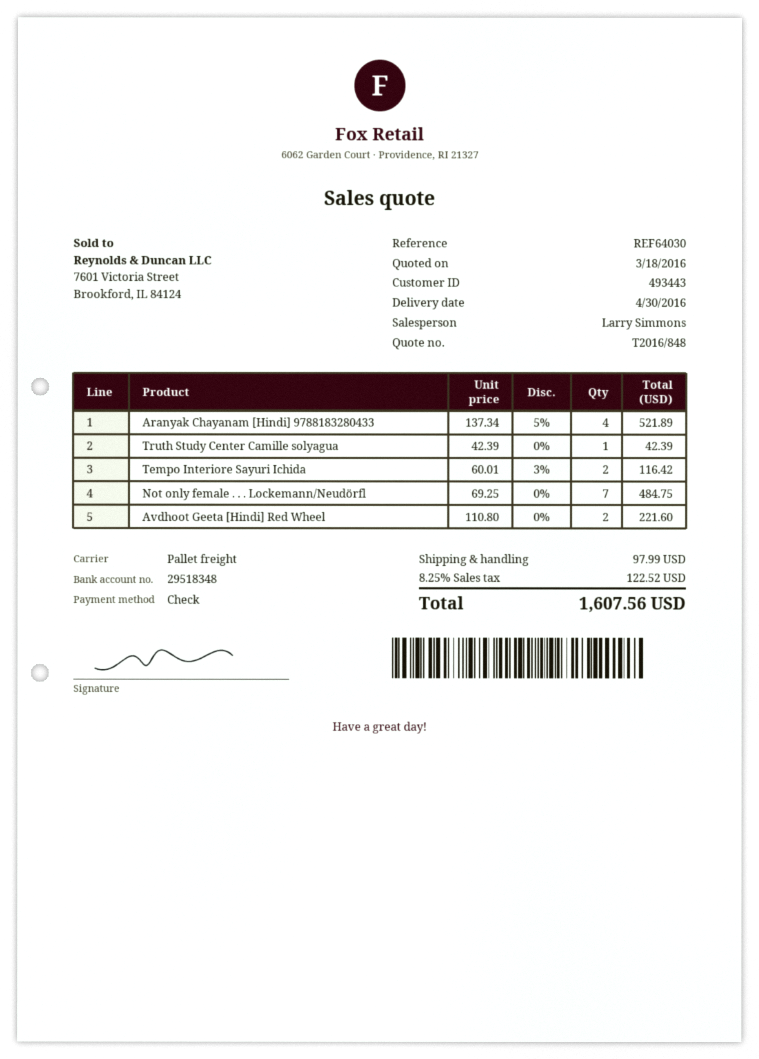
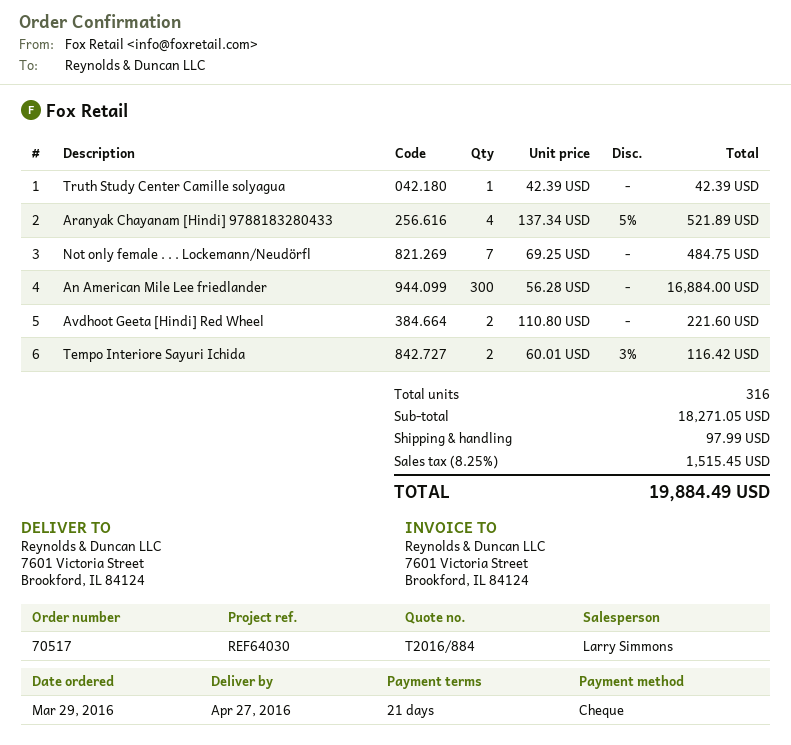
quote number: T2016/848 -> T2016/884
delivery date: 2016-04-30 -> 2016-04-27
An American Mile Lee friedlander: none -> 300 x 56.28 = 16884.00
tax: 8.25% = 122.52 -> 8.25% = 1515.45
total: 1607.56 -> 19884.49

